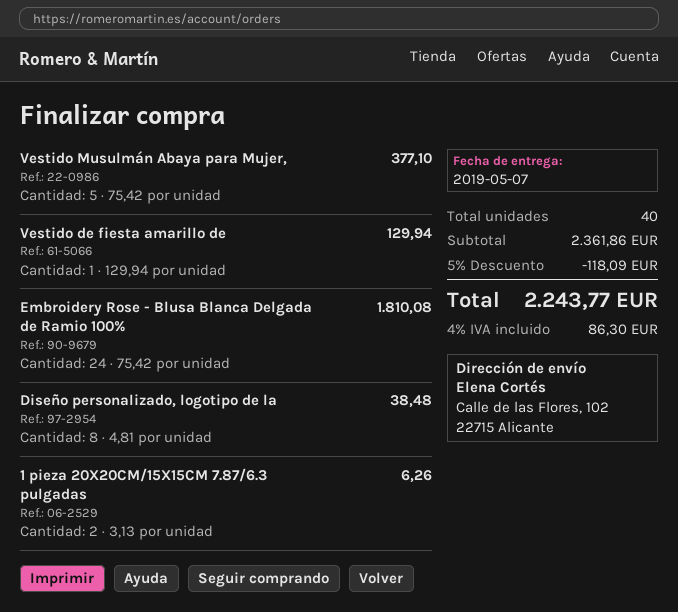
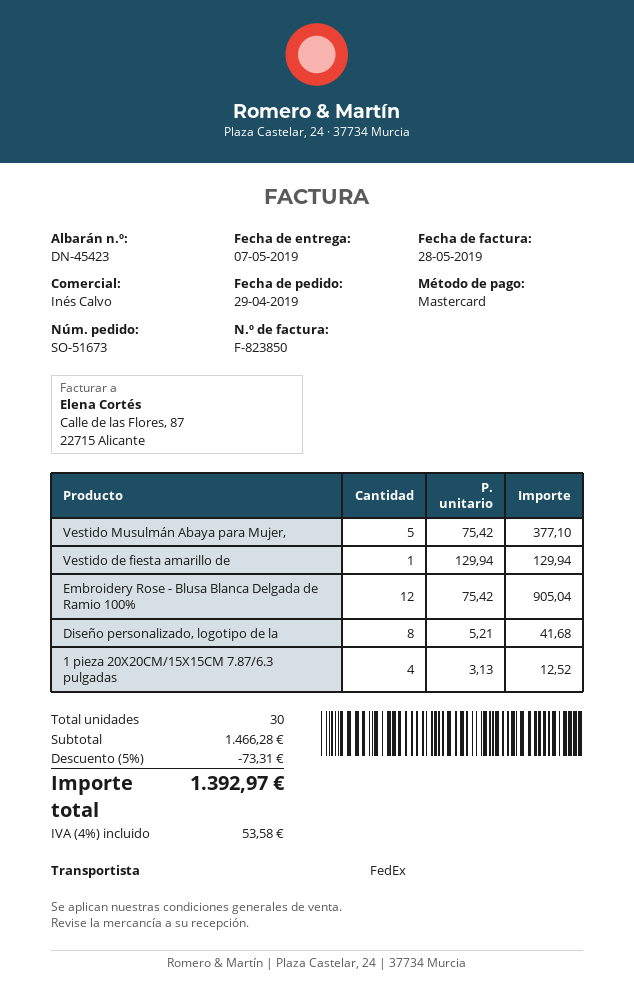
Embroidery Rose - Blusa Blanca Delgada de Ramio 100%: 24 x 75.42 = 1810.08 -> 12 x 75.42 = 905.04
Diseño personalizado, logotipo de la: 8 x 4.81 = 38.48 -> 8 x 5.21 = 41.68
1 pieza 20X20CM/15X15CM 7.87/6.3 pulgadas: 2 x 3.13 = 6.26 -> 4 x 3.13 = 12.52
total quantity: 40 -> 30
subtotal: 2361.86 -> 1466.28
discount: 5% = 118.09 -> 5% = 73.31
tax: 4% = 86.30 -> 4% = 53.58
total: 2243.77 -> 1392.97

